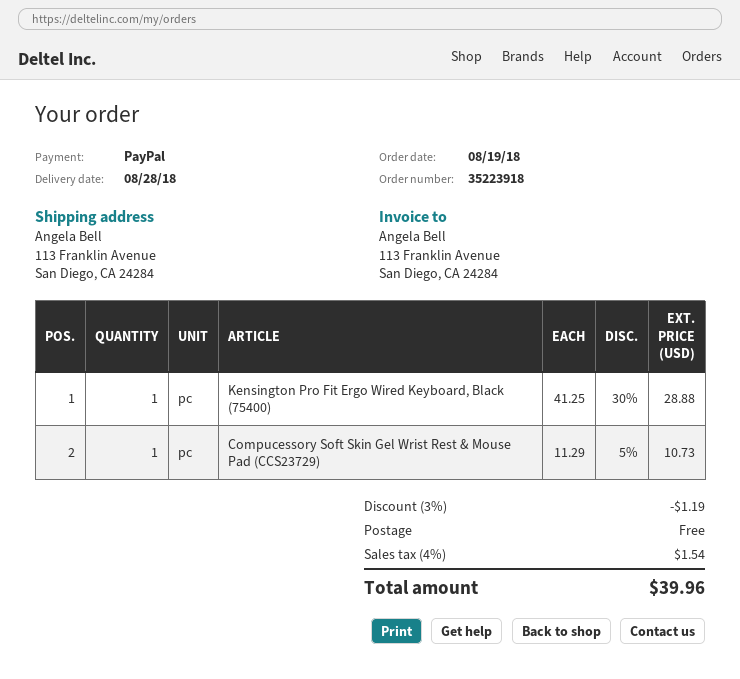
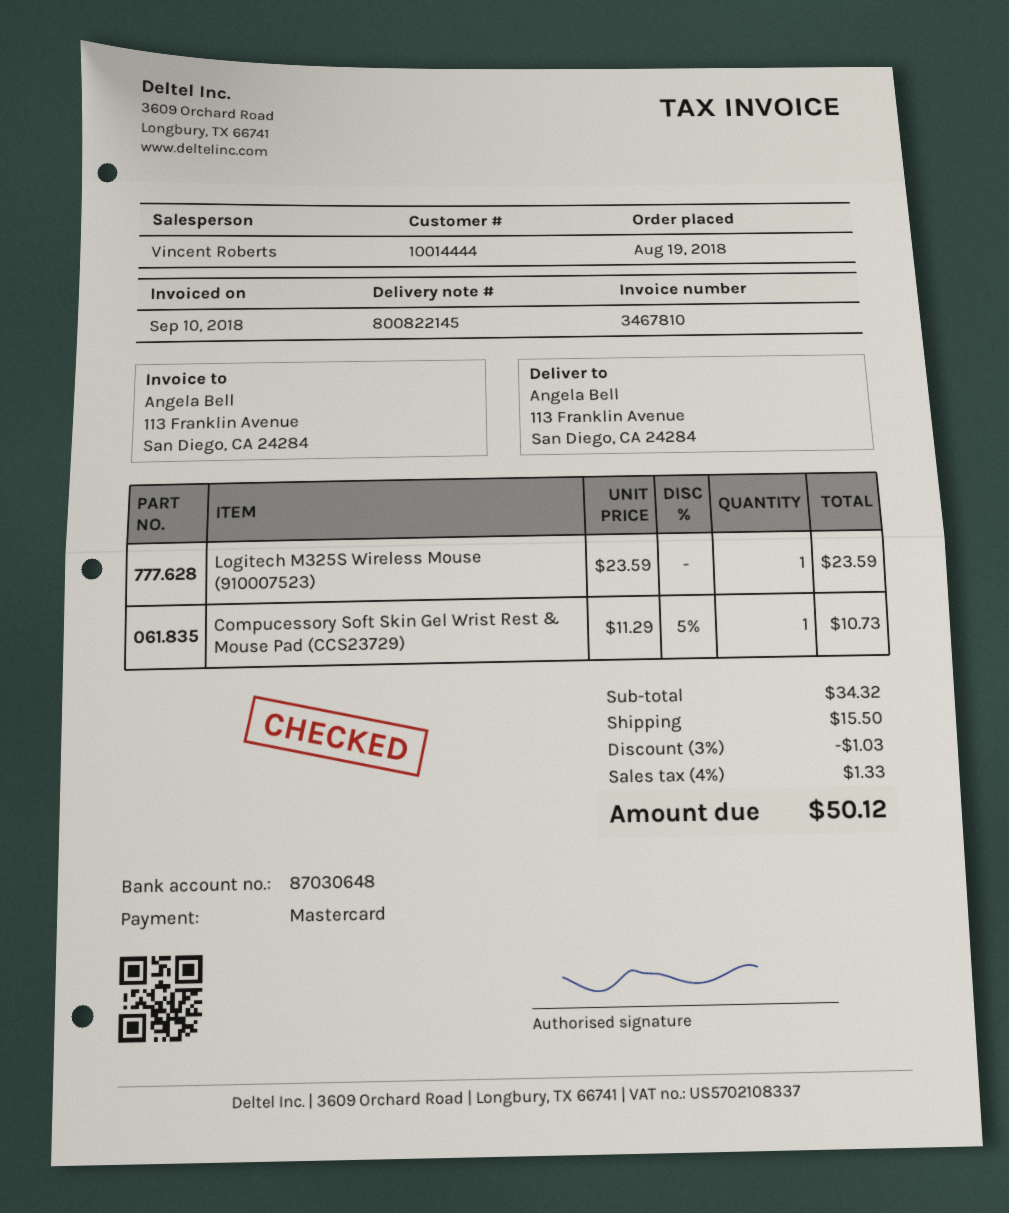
payment method: PayPal -> Mastercard
Kensington Pro Fit Ergo Wired Keyboard, Black (75400): 1 x 41.25 - 30% = 28.88 -> none
Logitech M325S Wireless Mouse (910007523): none -> 1 x 23.59 = 23.59
discount: 3% = 1.19 -> 3% = 1.03
shipping: 0.00 -> 15.50
tax: 4% = 1.54 -> 4% = 1.33
total: 39.96 -> 50.12

